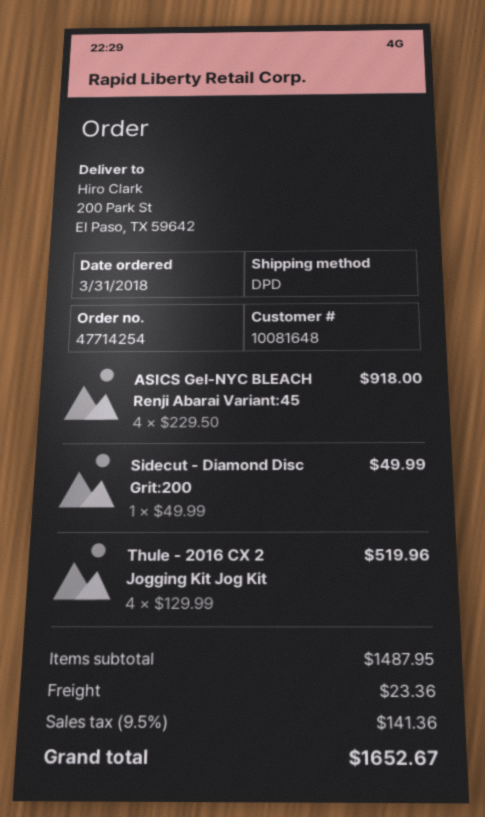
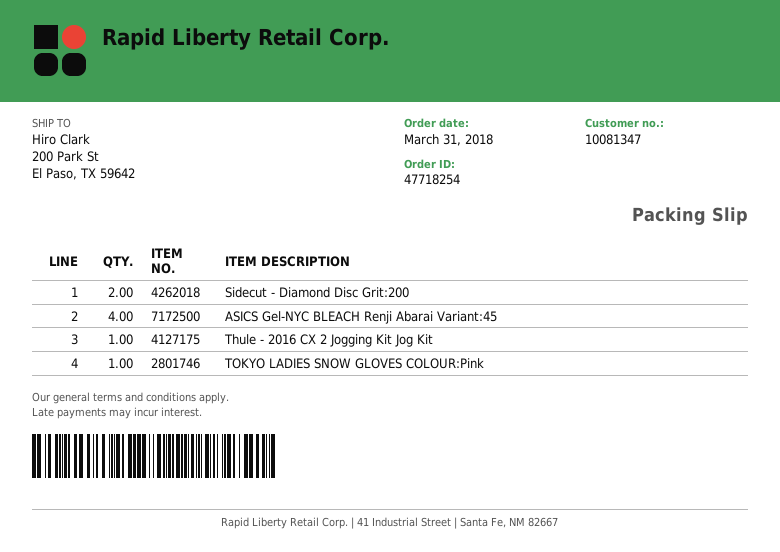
order number: 47714254 -> 47718254
customer number: 10081648 -> 10081347
Sidecut - Diamond Disc Grit:200: 1 -> 2
Thule - 2016 CX 2 Jogging Kit Jog Kit: 4 -> 1
TOKYO LADIES SNOW GLOVES COLOUR:Pink: none -> 1

